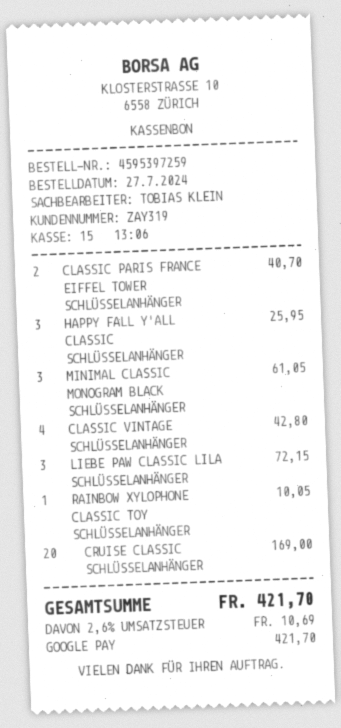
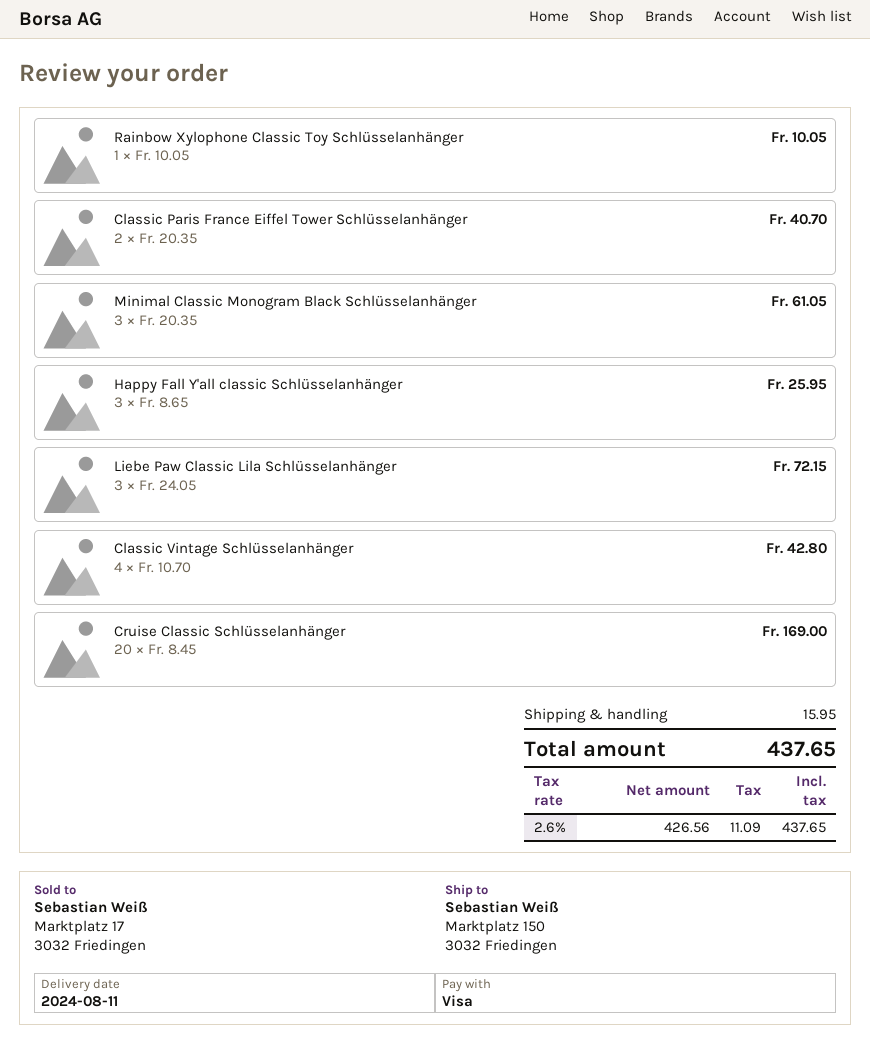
payment method: Google Pay -> Visa
shipping: none -> 15.95
tax: 2.6% = 10.69 -> 2.6% = 11.09
total: 421.70 -> 437.65

